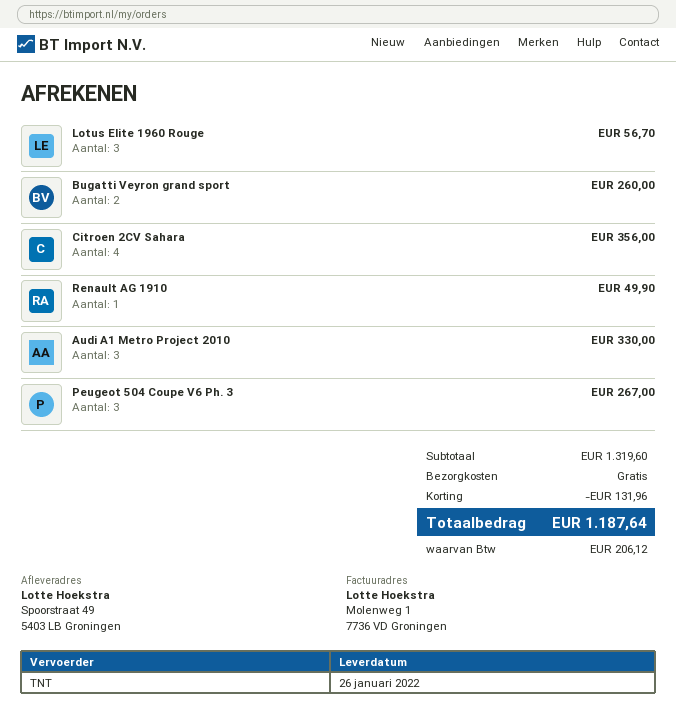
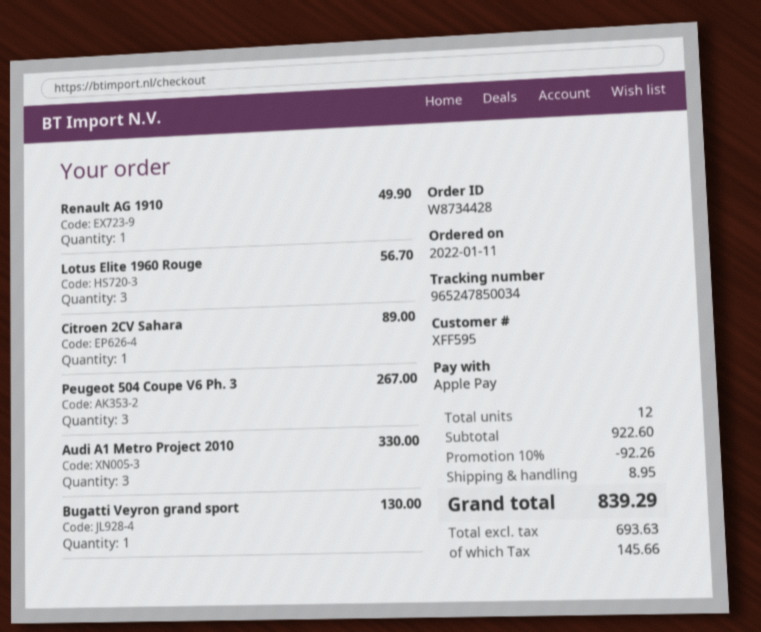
Bugatti Veyron grand sport: 2 for 260.00 -> 1 for 130.00
Citroen 2CV Sahara: 4 for 356.00 -> 1 for 89.00
subtotal: 1319.60 -> 922.60
discount: 131.96 -> 92.26
shipping: 0.00 -> 8.95
tax: 206.12 -> 145.66
total: 1187.64 -> 839.29

